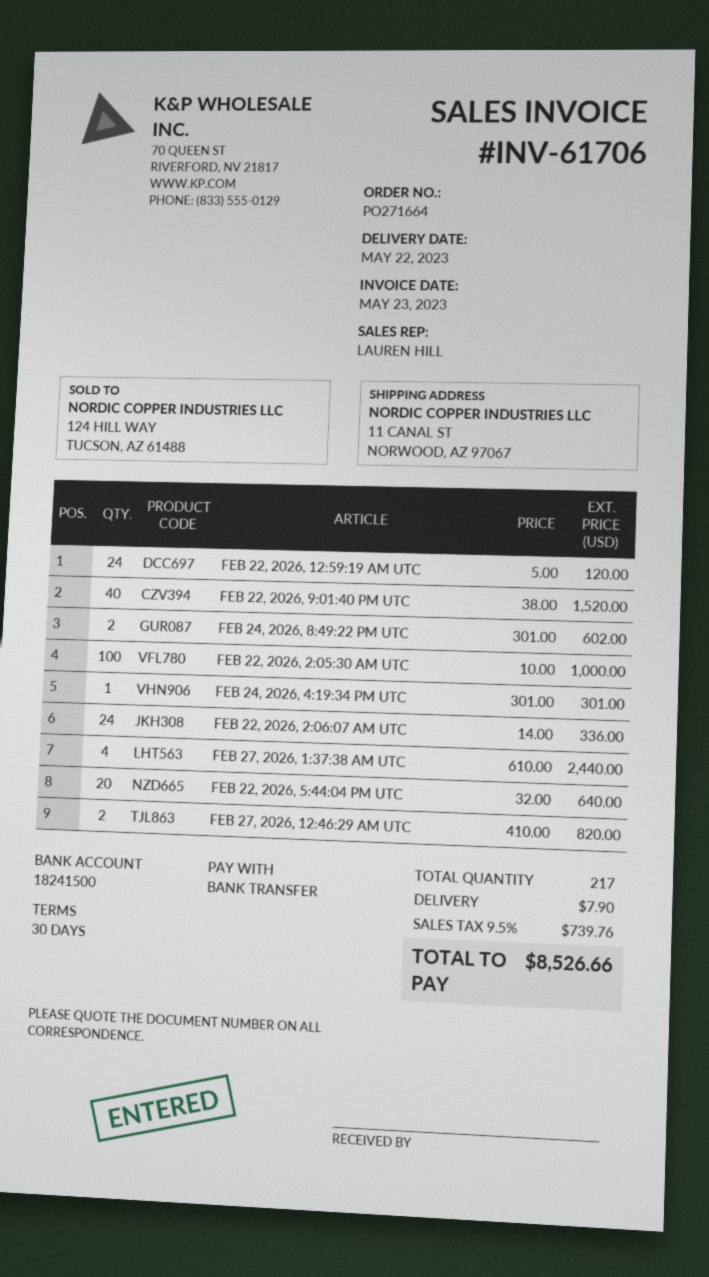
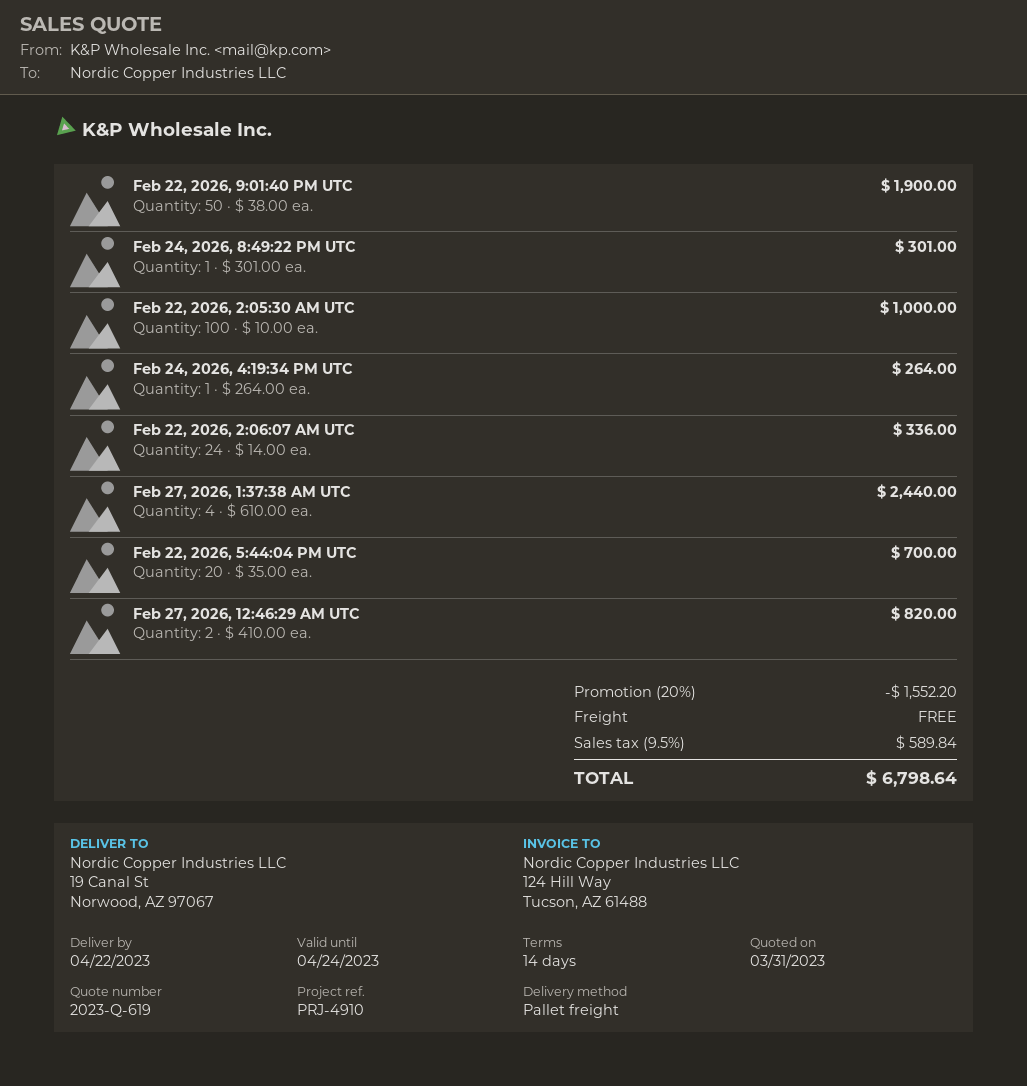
delivery date: 2023-05-22 -> 2023-04-22
payment terms: 30 days -> 14 days
ship to: 11 CANAL ST, NORWOOD, AZ 97067 -> 19 Canal St, Norwood, AZ 97067
FEB 22, 2026, 12:59:19 AM UTC: 24 x 5.00 = 120.00 -> none
FEB 22, 2026, 9:01:40 PM UTC: 40 x 38.00 = 1520.00 -> 50 x 38.00 = 1900.00
FEB 24, 2026, 8:49:22 PM UTC: 2 x 301.00 = 602.00 -> 1 x 301.00 = 301.00
FEB 24, 2026, 4:19:34 PM UTC: 1 x 301.00 = 301.00 -> 1 x 264.00 = 264.00
FEB 22, 2026, 5:44:04 PM UTC: 20 x 32.00 = 640.00 -> 20 x 35.00 = 700.00
discount: none -> 20% = 1552.20
shipping: 7.90 -> 0.00
tax: 9.5% = 739.76 -> 9.5% = 589.84
total: 8526.66 -> 6798.64

